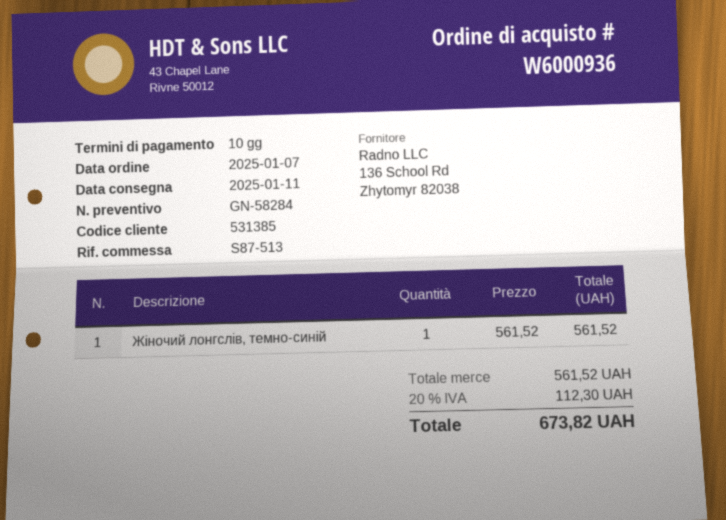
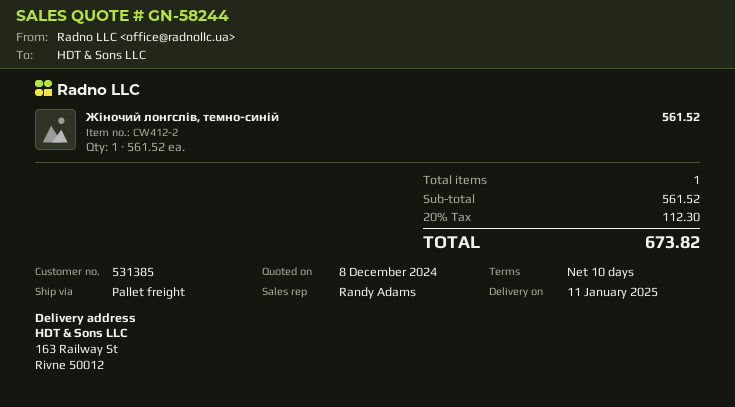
quote number: GN-58284 -> GN-58244

